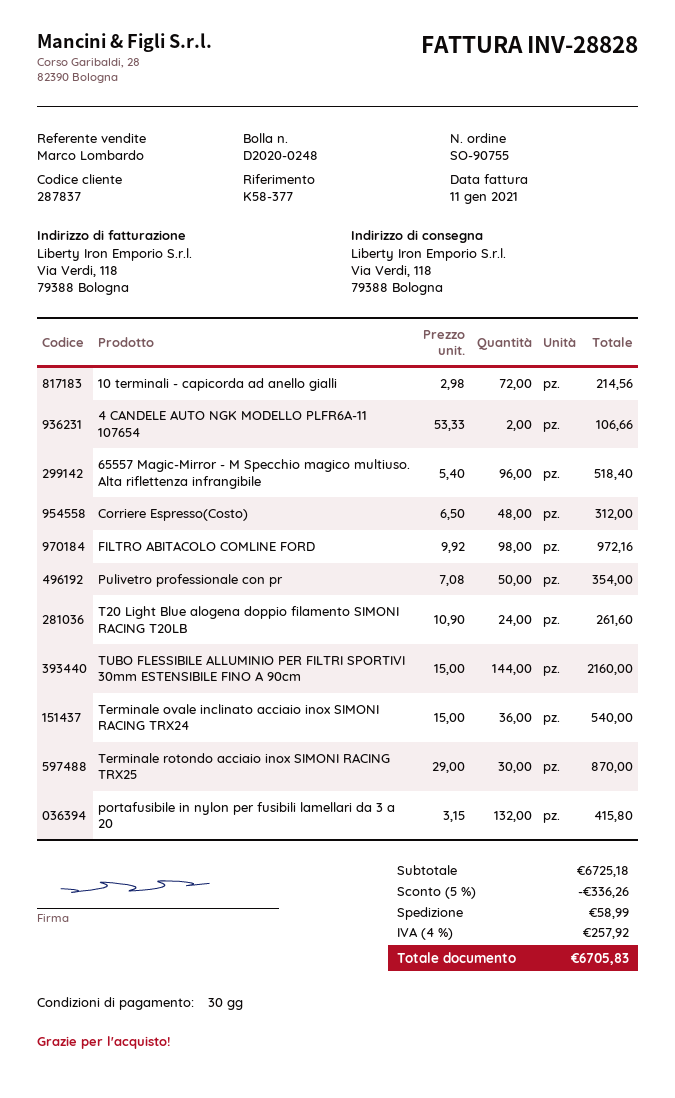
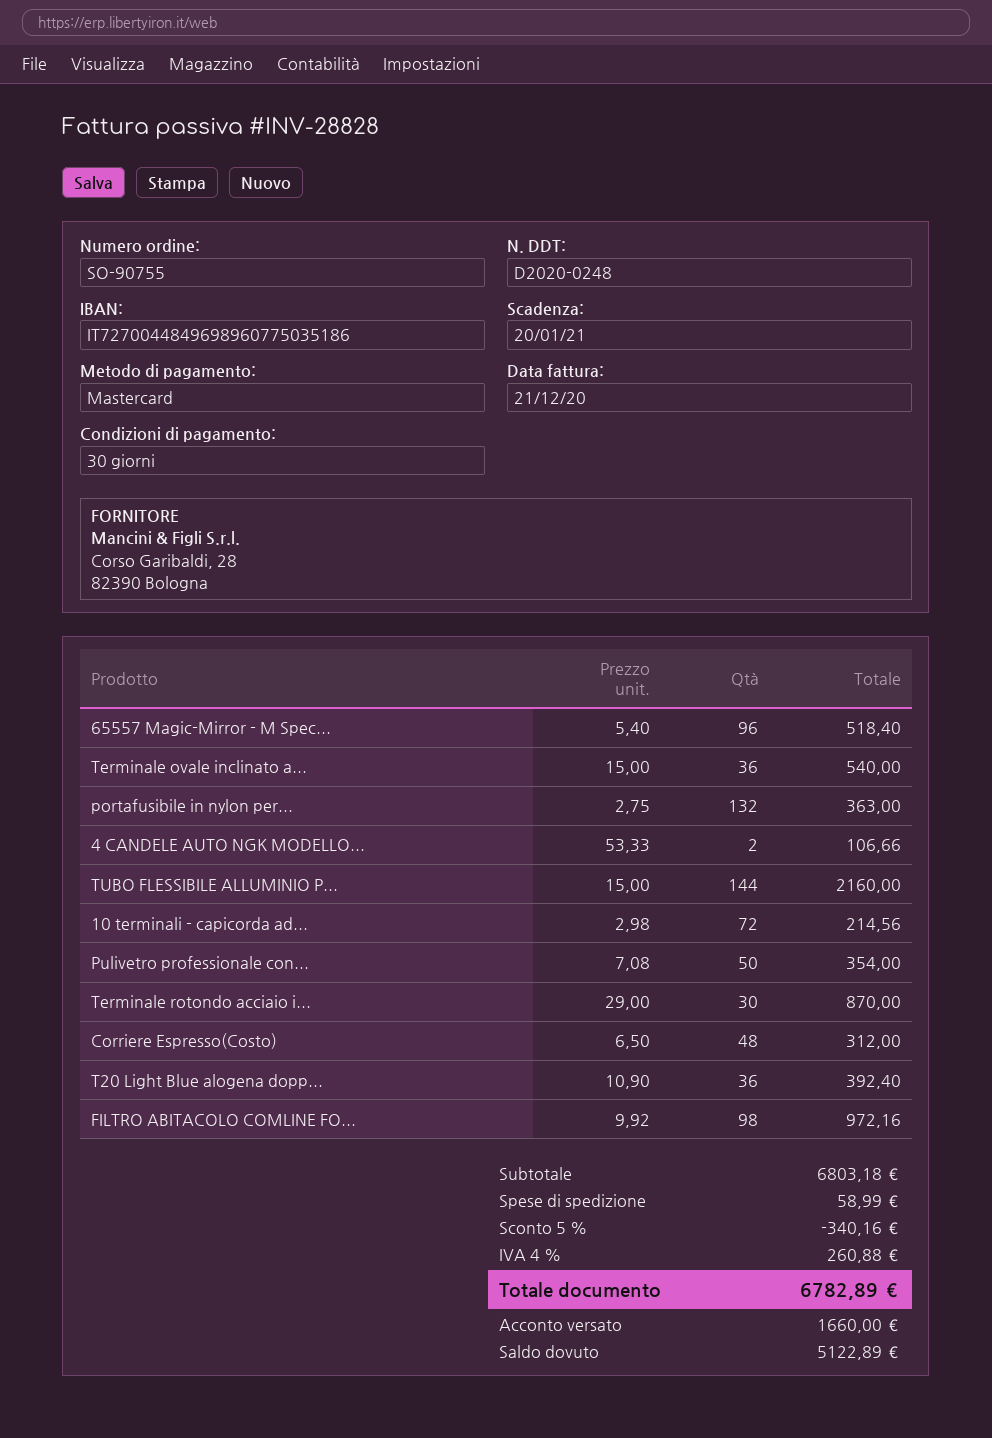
invoice date: 2021-01-11 -> 2020-12-21
T20 Light Blue alogena doppio filamento SIMONI RACING T20LB: 24 x 10.90 = 261.60 -> 36 x 10.90 = 392.40
portafusibile in nylon per fusibili lamellari da 3 a 20: 132 x 3.15 = 415.80 -> 132 x 2.75 = 363.00
subtotal: 6725.18 -> 6803.18
discount: 5% = 336.26 -> 5% = 340.16
tax: 4% = 257.92 -> 4% = 260.88
total: 6705.83 -> 6782.89

